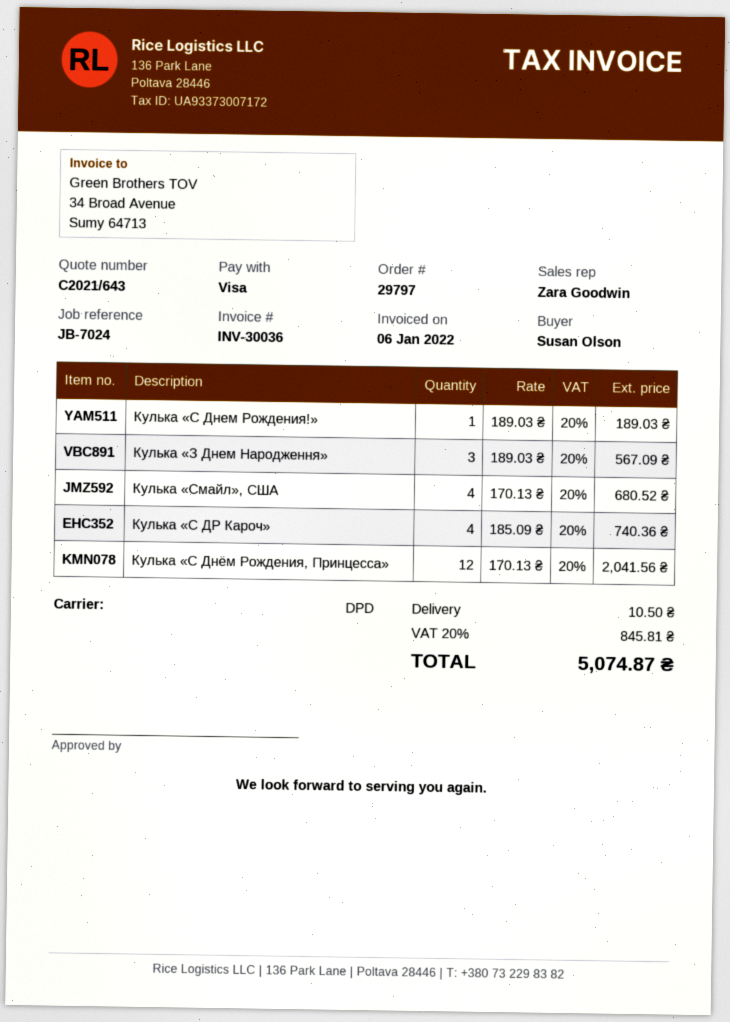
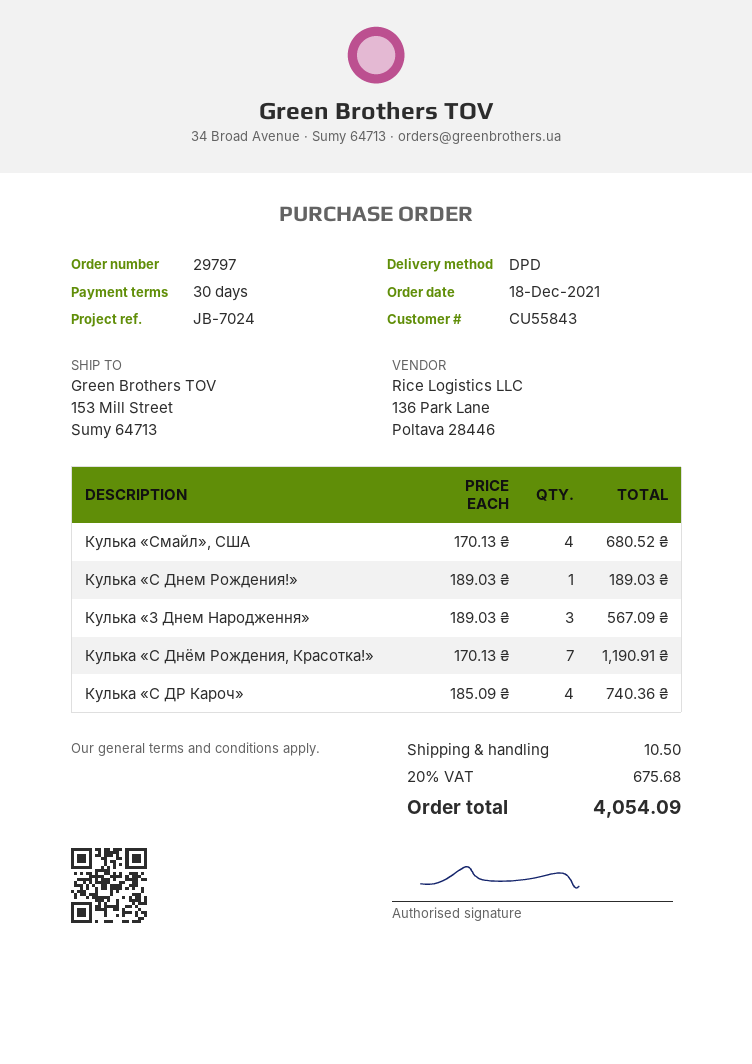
Кулька «С Днём Рождения, Принцесса»: 12 x 170.13 = 2041.56 -> none
Кулька «С Днём Рождения, Красотка!»: none -> 7 x 170.13 = 1190.91
tax: 20% = 845.81 -> 20% = 675.68
total: 5074.87 -> 4054.09

